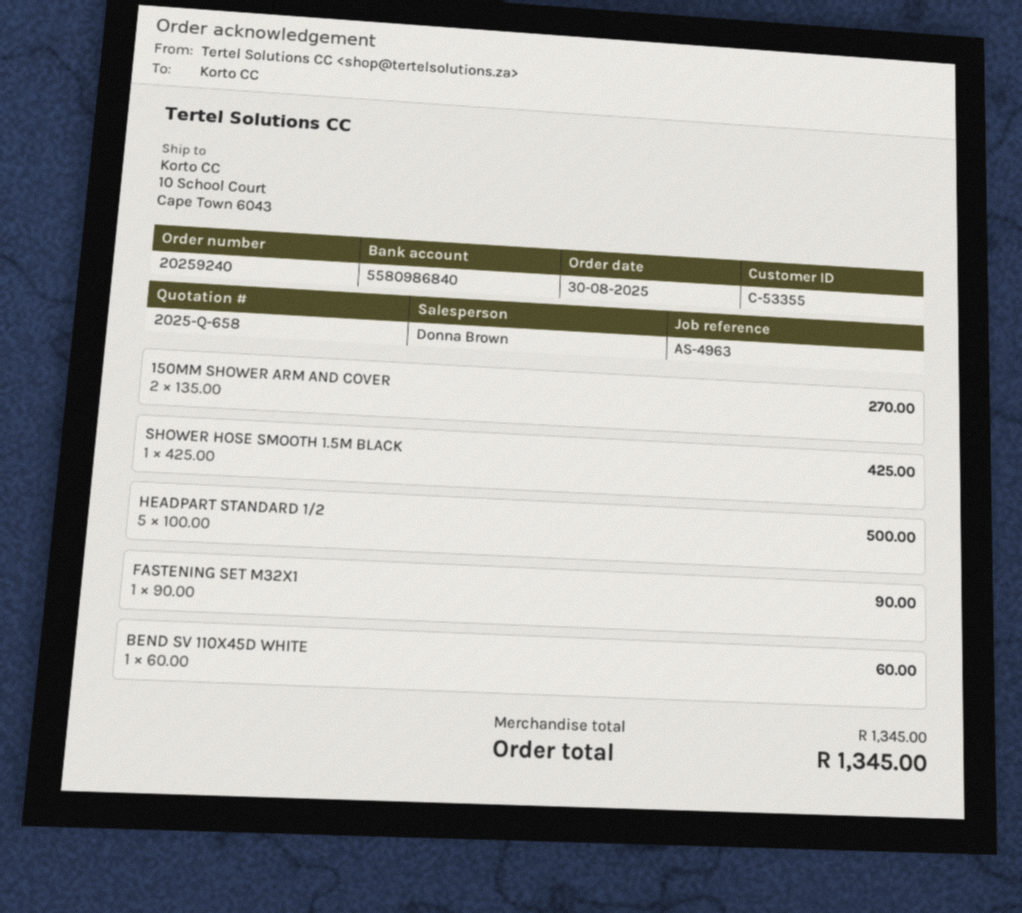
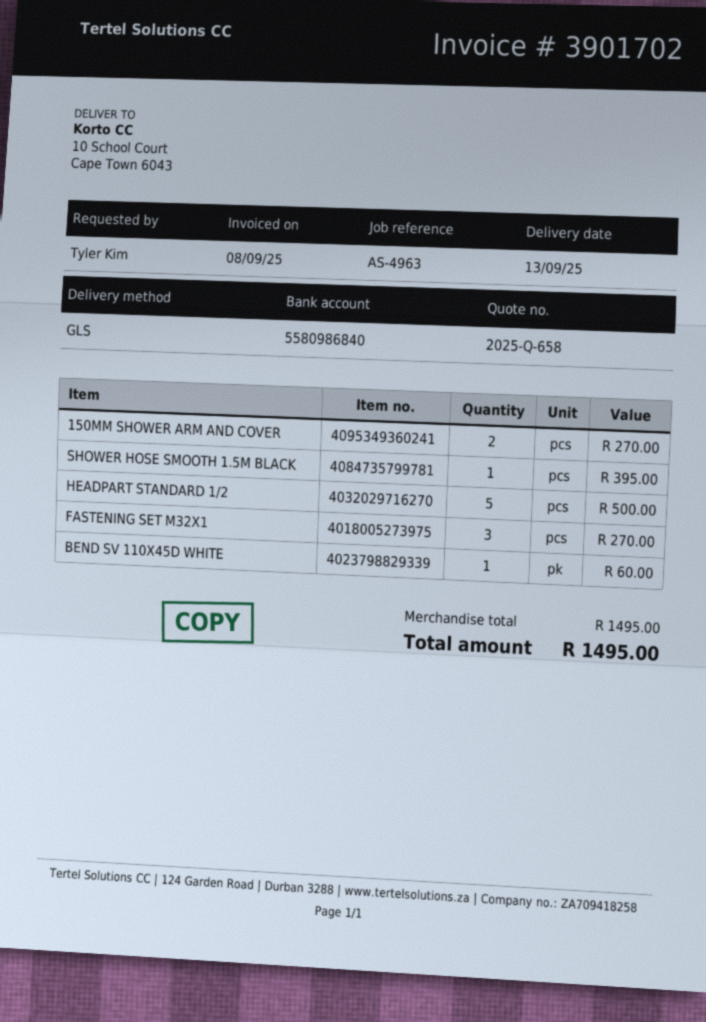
SHOWER HOSE SMOOTH 1.5M BLACK: 1 for 425.00 -> 1 for 395.00
FASTENING SET M32X1: 1 for 90.00 -> 3 for 270.00
subtotal: 1345.00 -> 1495.00
total: 1345.00 -> 1495.00

